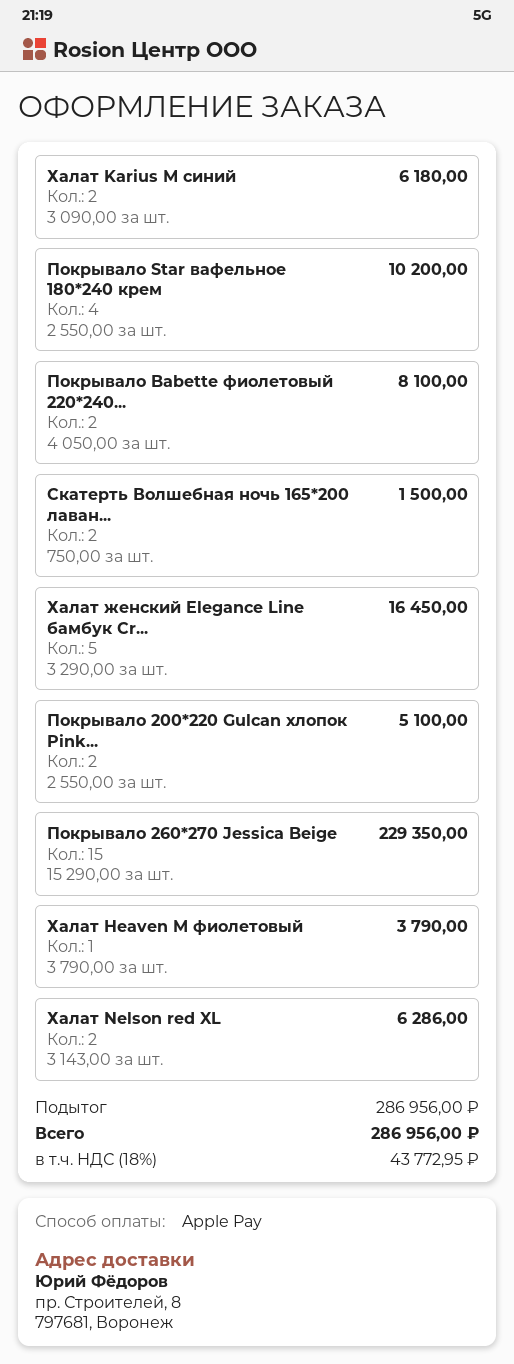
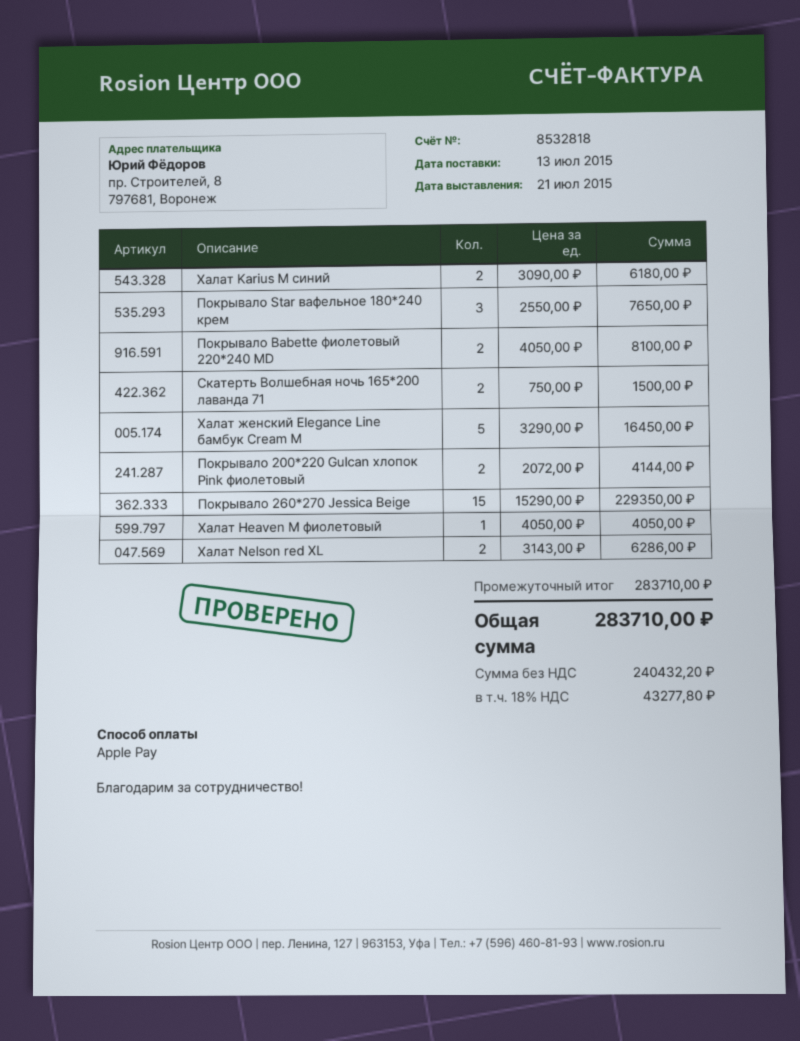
Покрывало Star вафельное 180*240 крем: 4 x 2550.00 = 10200.00 -> 3 x 2550.00 = 7650.00
Покрывало 200*220 Gulcan хлопок Pink...: 2 x 2550.00 = 5100.00 -> 2 x 2072.00 = 4144.00
Халат Heaven M фиолетовый: 1 x 3790.00 = 3790.00 -> 1 x 4050.00 = 4050.00
subtotal: 286956.00 -> 283710.00
tax: 18% = 43772.95 -> 18% = 43277.80
total: 286956.00 -> 283710.00

